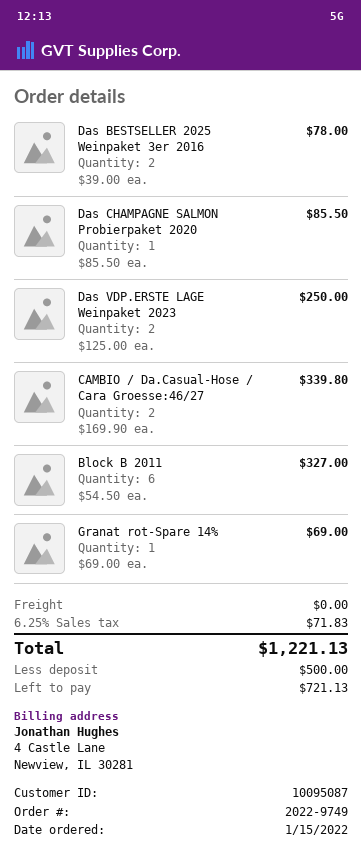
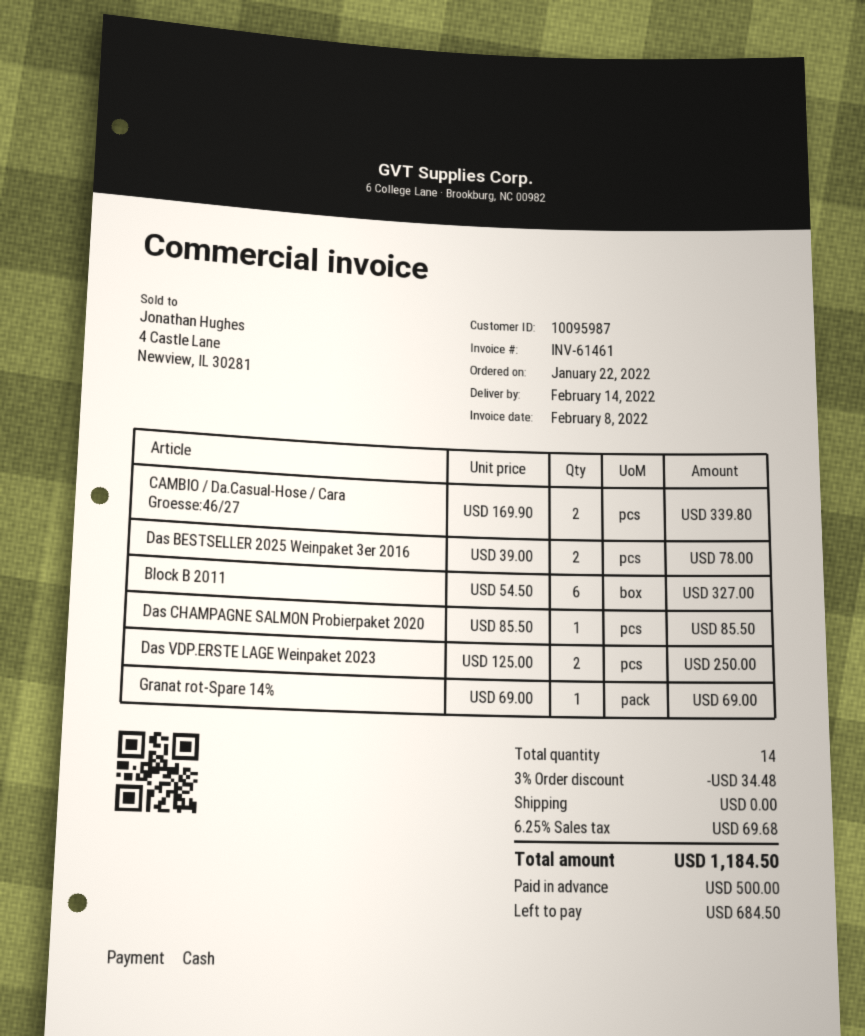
order date: 2022-01-15 -> 2022-01-22
customer number: 10095087 -> 10095987
discount: none -> 3% = 34.48
tax: 6.25% = 71.83 -> 6.25% = 69.68
total: 1221.13 -> 1184.50
balance: 721.13 -> 684.50

